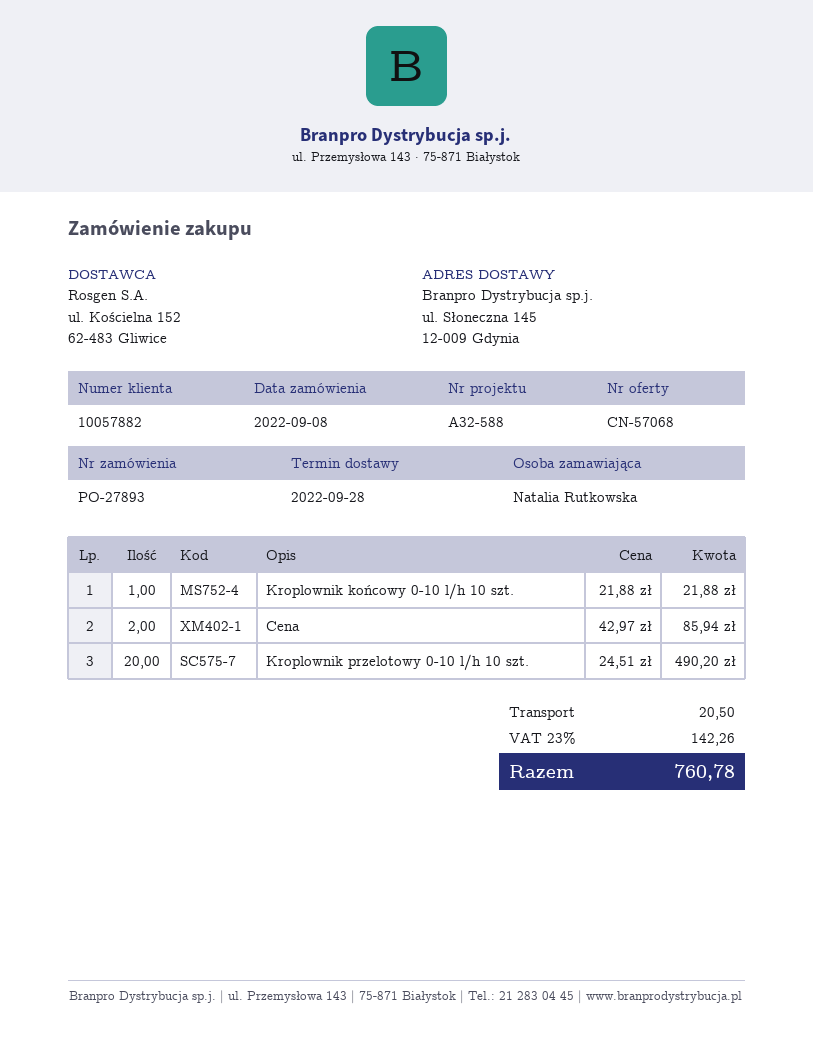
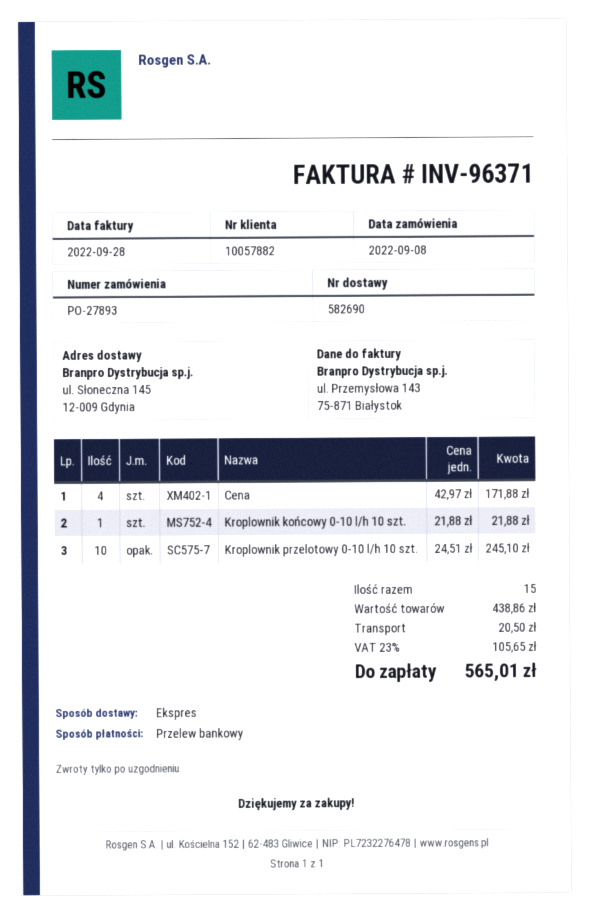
Cena: 2 x 42.97 = 85.94 -> 4 x 42.97 = 171.88
Kroplownik przelotowy 0-10 l/h 10 szt.: 20 x 24.51 = 490.20 -> 10 x 24.51 = 245.10
tax: 23% = 142.26 -> 23% = 105.65
total: 760.78 -> 565.01

